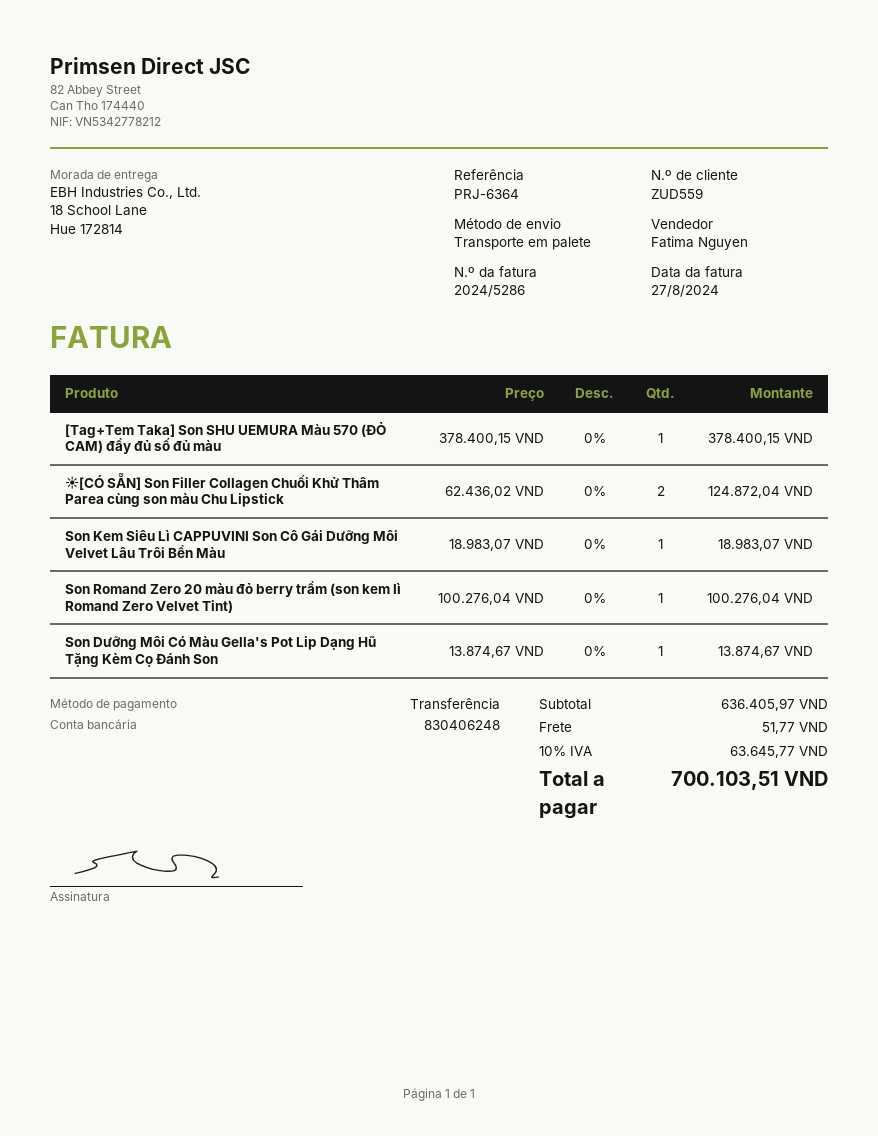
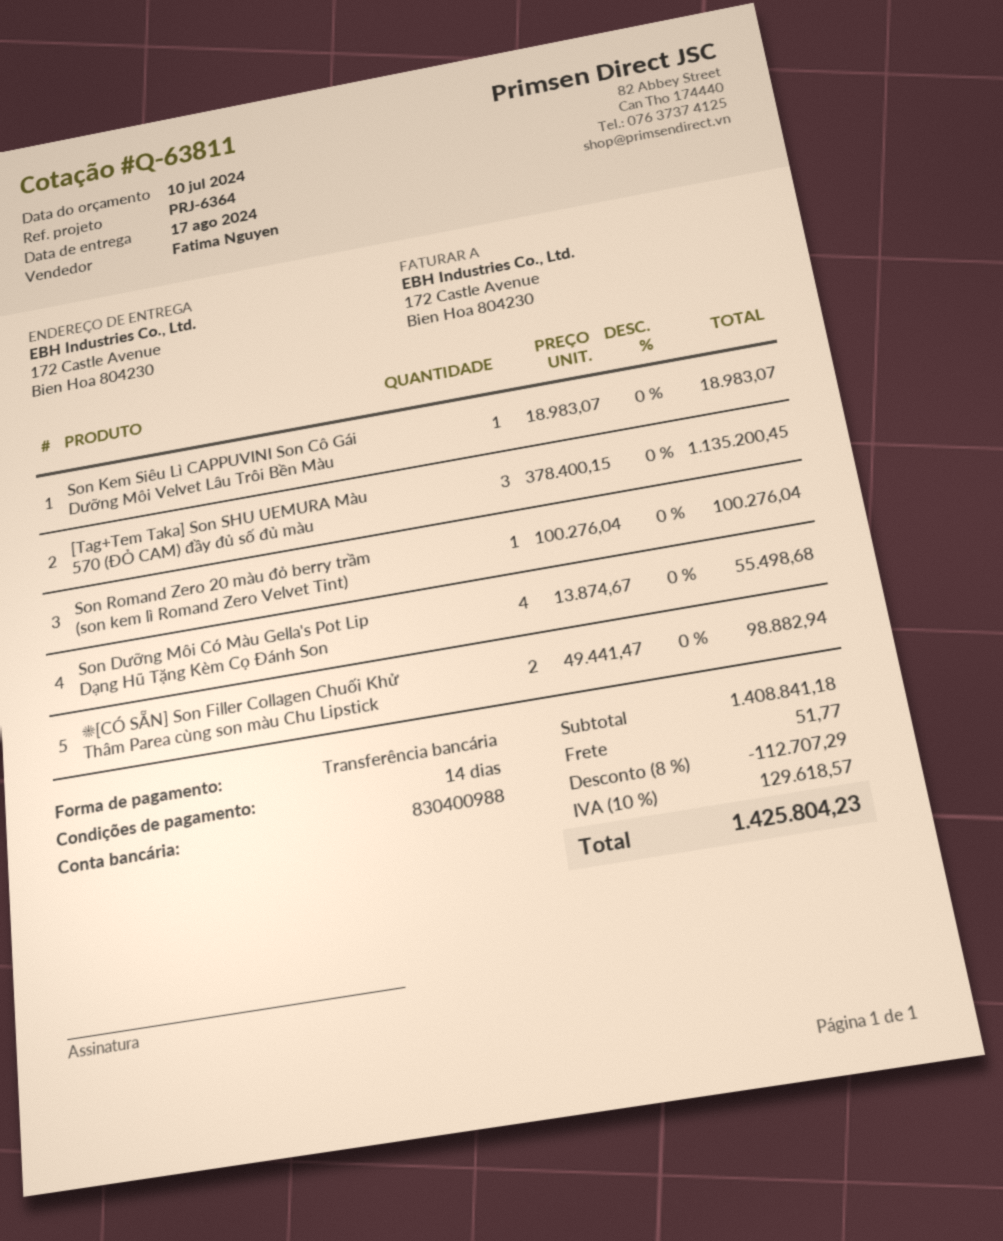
bank account: 830406248 -> 830400988
ship to: 18 School Lane, Hue 172814 -> 172 Castle Avenue, Bien Hoa 804230
[Tag+Tem Taka] Son SHU UEMURA Màu 570 (ĐỎ CAM) đầy đủ số đủ màu: 1 x 378400.15 = 378400.15 -> 3 x 378400.15 = 1135200.45
☀[CÓ SẴN] Son Filler Collagen Chuối Khử Thâm Parea cùng son màu Chu Lipstick: 2 x 62436.02 = 124872.04 -> 2 x 49441.47 = 98882.94
Son Dưỡng Môi Có Màu Gella's Pot Lip Dạng Hũ Tặng Kèm Cọ Đánh Son: 1 x 13874.67 = 13874.67 -> 4 x 13874.67 = 55498.68
subtotal: 636405.97 -> 1408841.18
discount: none -> 8% = 112707.29
tax: 10% = 63645.77 -> 10% = 129618.57
total: 700103.51 -> 1425804.23

